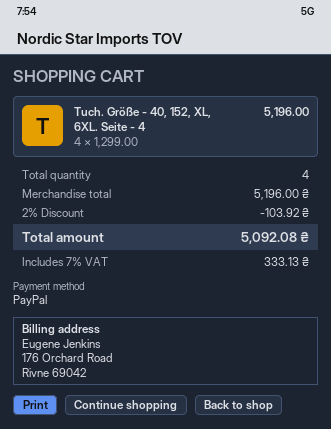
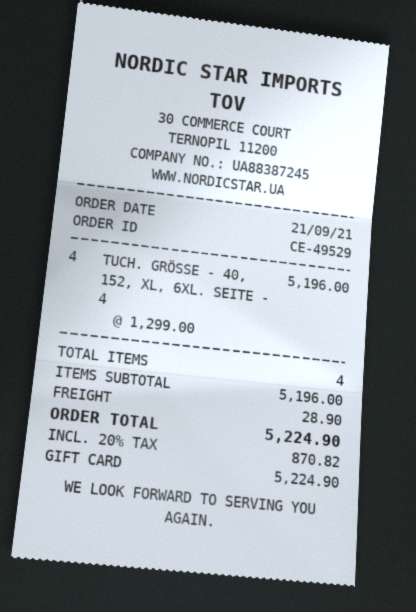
payment method: PayPal -> gift card
discount: 2% = 103.92 -> none
shipping: none -> 28.90
tax: 7% = 333.13 -> 20% = 870.82
total: 5092.08 -> 5224.90

